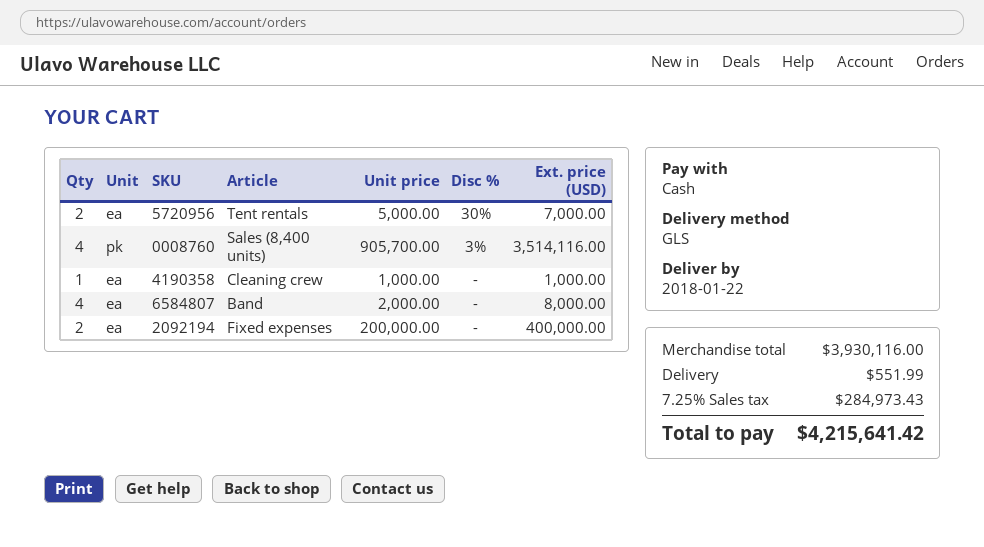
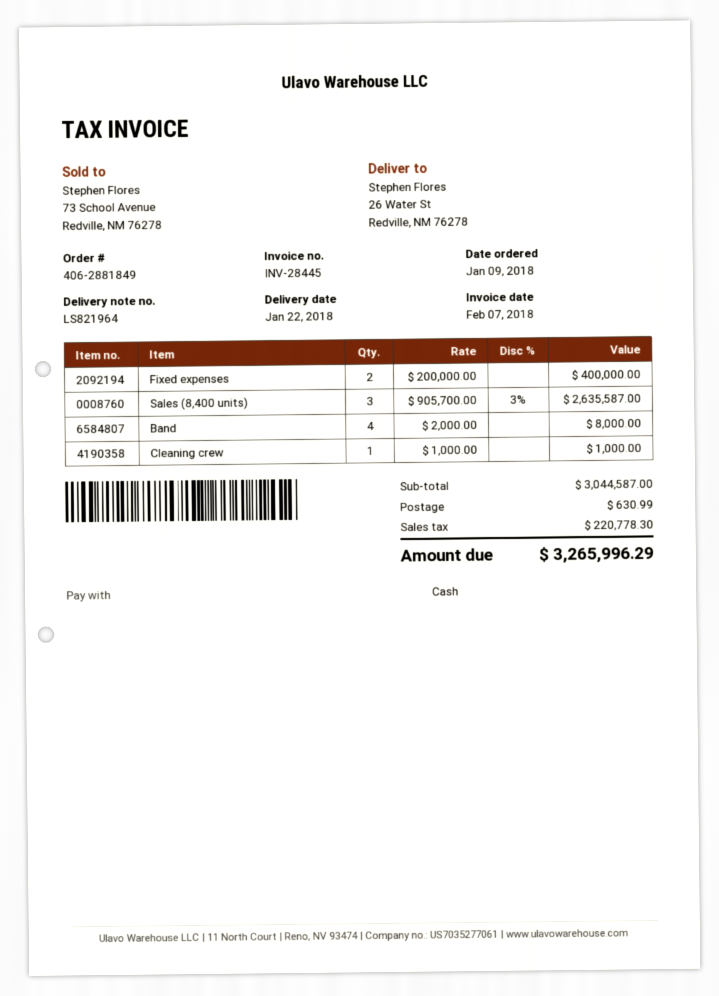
Tent rentals: 2 x 5000.00 - 30% = 7000.00 -> none
Sales (8,400 units): 4 x 905700.00 - 3% = 3514116.00 -> 3 x 905700.00 - 3% = 2635587.00
subtotal: 3930116.00 -> 3044587.00
shipping: 551.99 -> 630.99
tax: 284973.43 -> 220778.30
total: 4215641.42 -> 3265996.29

